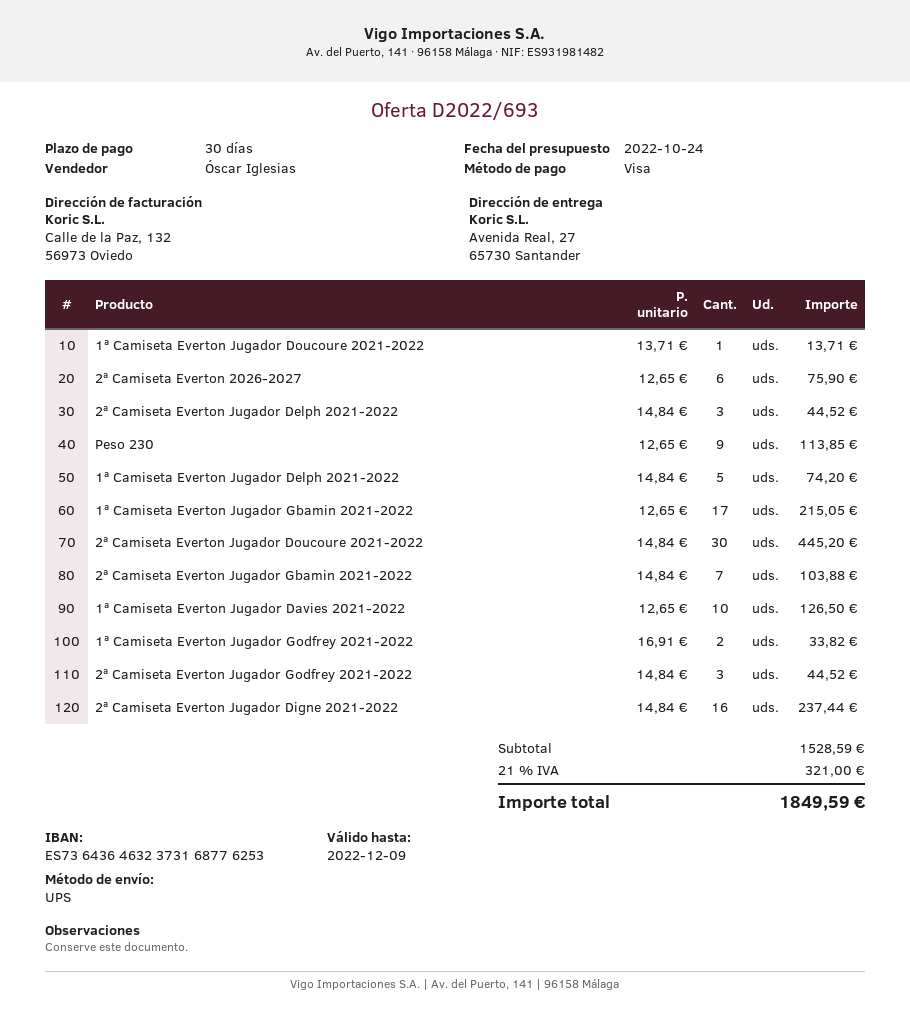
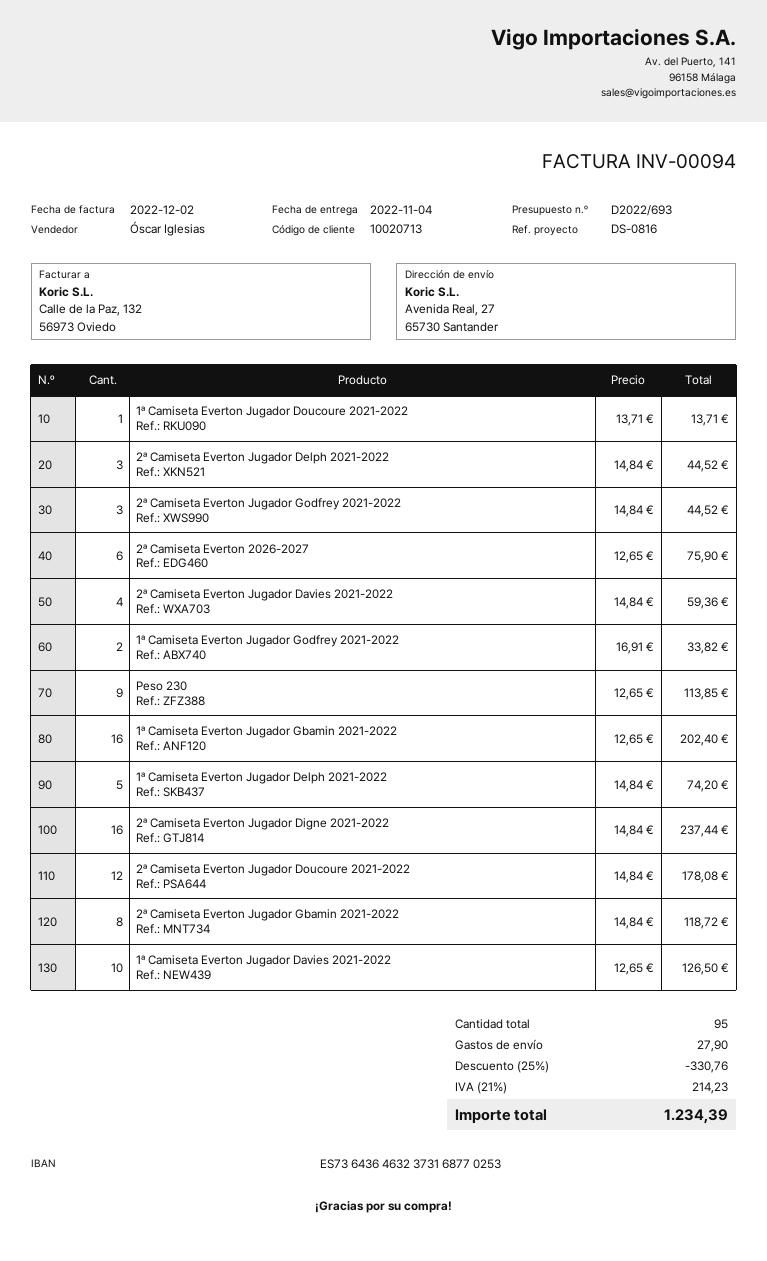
bank account: ES7364364632373168776253 -> ES7364364632373168770253
1ª Camiseta Everton Jugador Gbamin 2021-2022: 17 x 12.65 = 215.05 -> 16 x 12.65 = 202.40
2ª Camiseta Everton Jugador Doucoure 2021-2022: 30 x 14.84 = 445.20 -> 12 x 14.84 = 178.08
2ª Camiseta Everton Jugador Gbamin 2021-2022: 7 x 14.84 = 103.88 -> 8 x 14.84 = 118.72
2ª Camiseta Everton Jugador Davies 2021-2022: none -> 4 x 14.84 = 59.36
discount: none -> 25% = 330.76
shipping: none -> 27.90
tax: 21% = 321.00 -> 21% = 214.23
total: 1849.59 -> 1234.39

